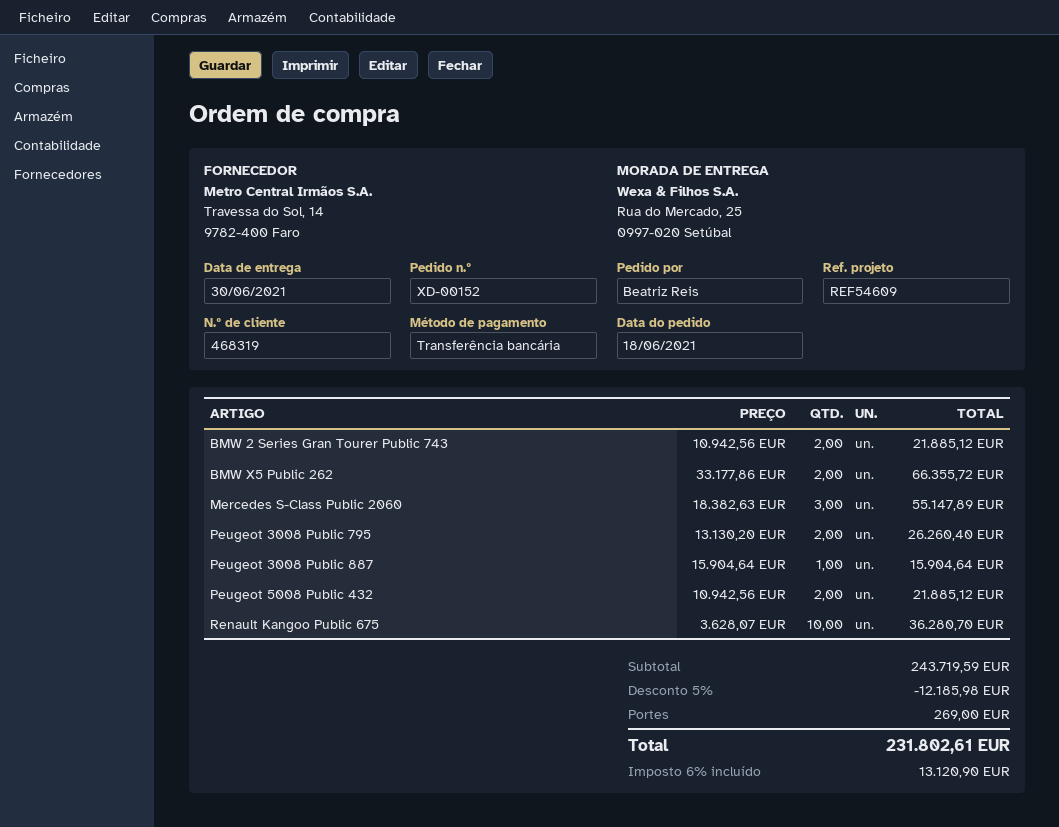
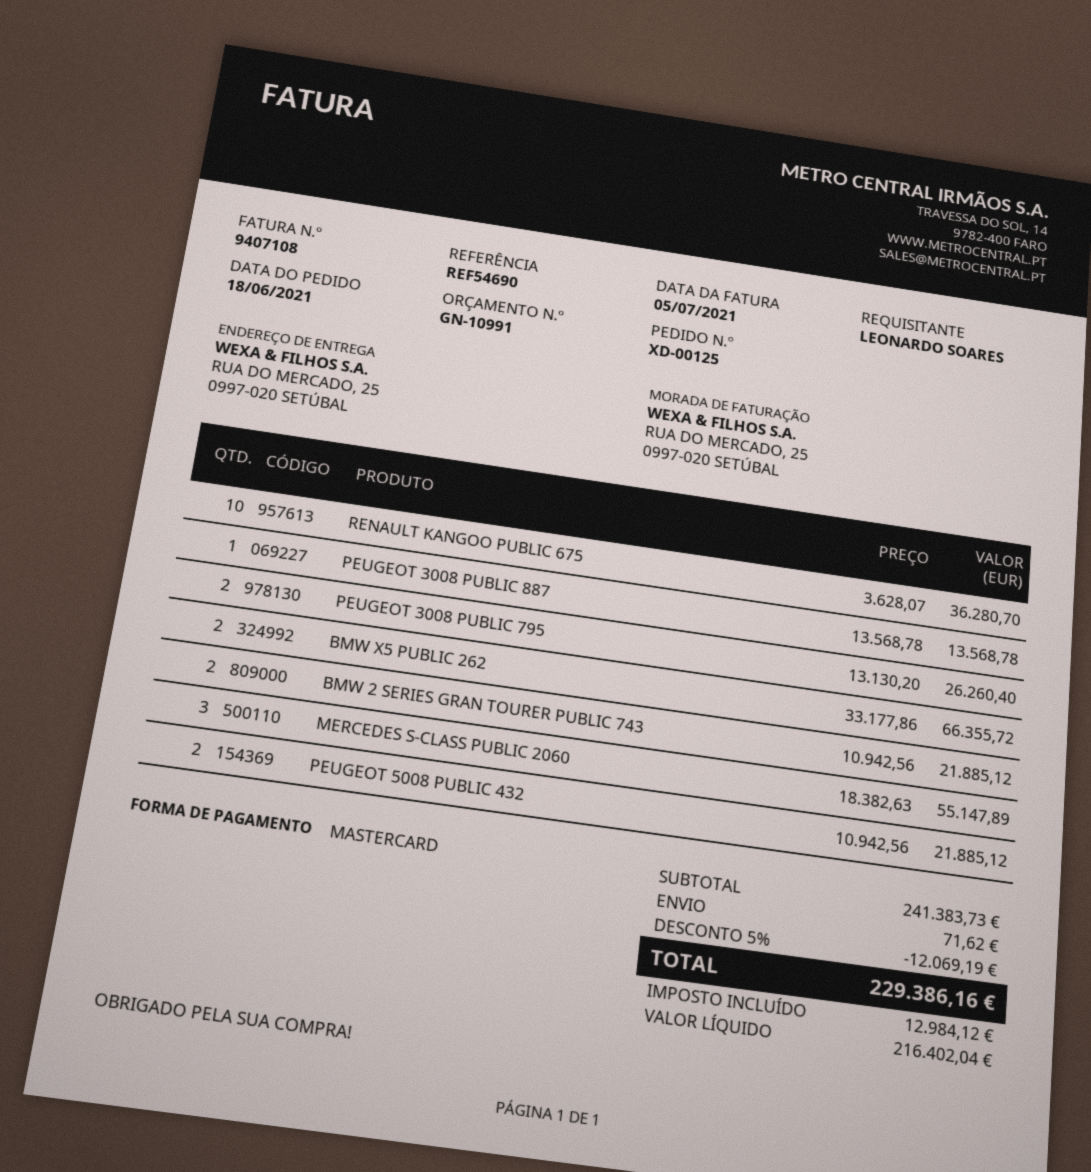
order number: XD-00152 -> XD-00125
reference: REF54609 -> REF54690
ordered by: Beatriz Reis -> LEONARDO SOARES
payment method: bank transfer -> Mastercard
Peugeot 3008 Public 887: 1 x 15904.64 = 15904.64 -> 1 x 13568.78 = 13568.78
subtotal: 243719.59 -> 241383.73
discount: 5% = 12185.98 -> 5% = 12069.19
shipping: 269.00 -> 71.62
tax: 13120.90 -> 12984.12
total: 231802.61 -> 229386.16

